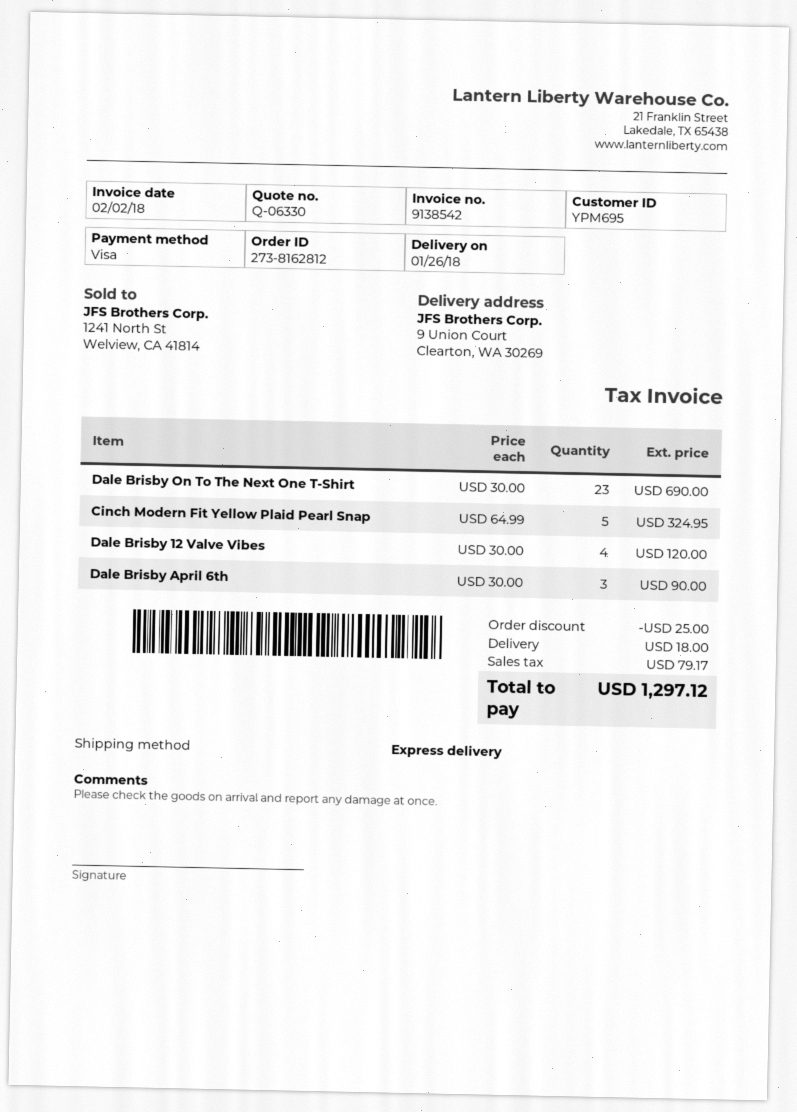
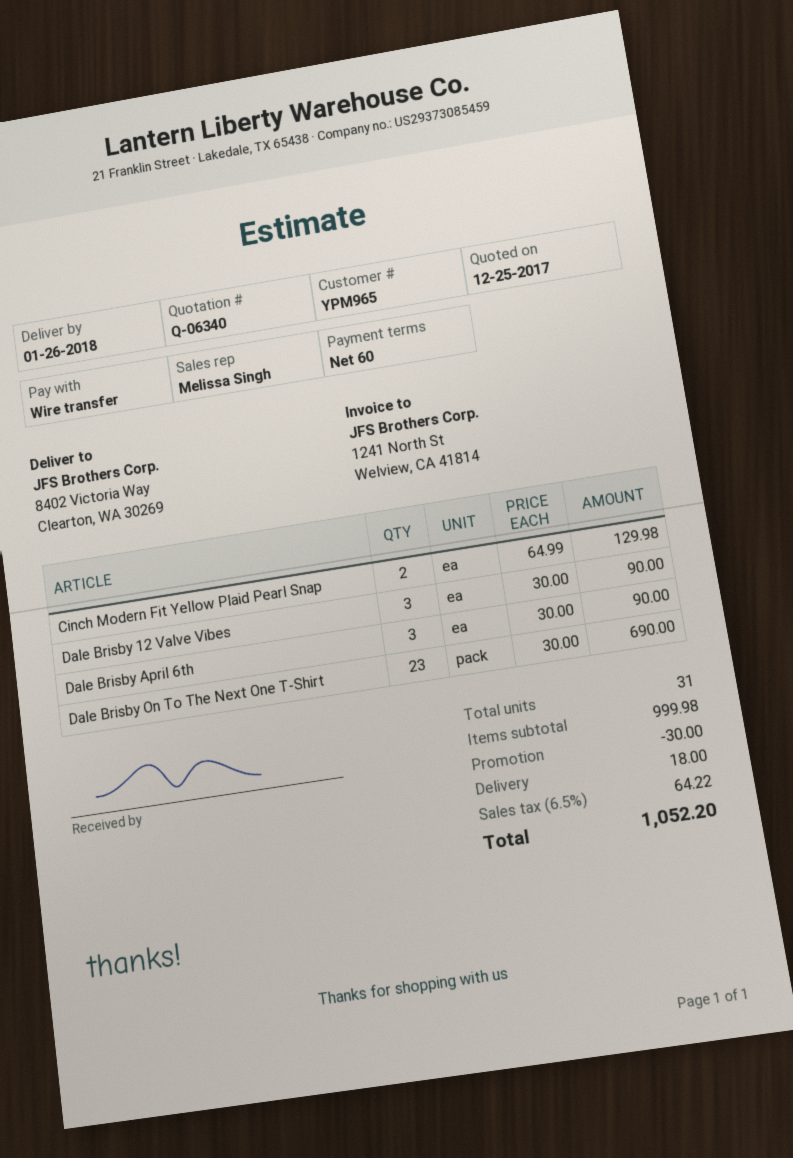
quote number: Q-06330 -> Q-06340
customer number: YPM695 -> YPM965
payment method: Visa -> bank transfer
ship to: 9 Union Court, Clearton, WA 30269 -> 8402 Victoria Way, Clearton, WA 30269
Cinch Modern Fit Yellow Plaid Pearl Snap: 5 x 64.99 = 324.95 -> 2 x 64.99 = 129.98
Dale Brisby 12 Valve Vibes: 4 x 30.00 = 120.00 -> 3 x 30.00 = 90.00
discount: 25.00 -> 30.00
tax: 79.17 -> 64.22
total: 1297.12 -> 1052.20

